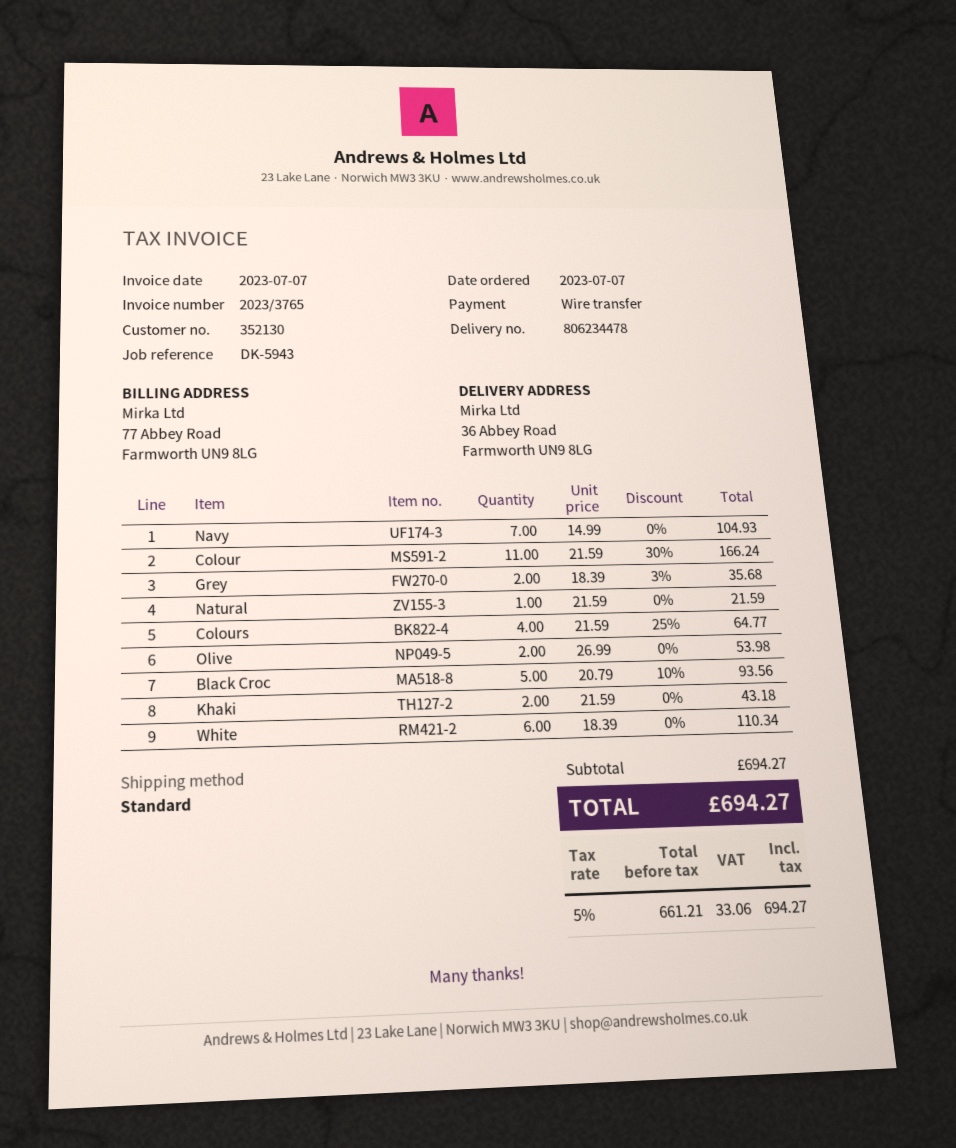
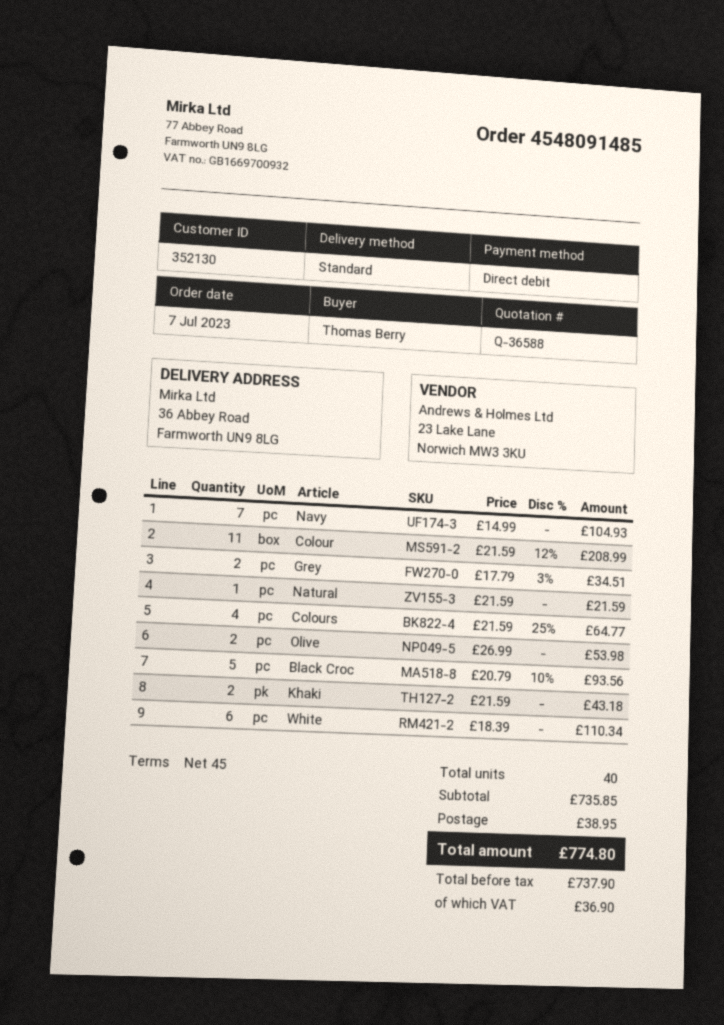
payment method: bank transfer -> direct debit
Colour: 11 x 21.59 - 30% = 166.24 -> 11 x 21.59 - 12% = 208.99
Grey: 2 x 18.39 - 3% = 35.68 -> 2 x 17.79 - 3% = 34.51
subtotal: 694.27 -> 735.85
shipping: none -> 38.95
net: 661.21 -> 737.90
tax: 33.06 -> 36.90
total: 694.27 -> 774.80

